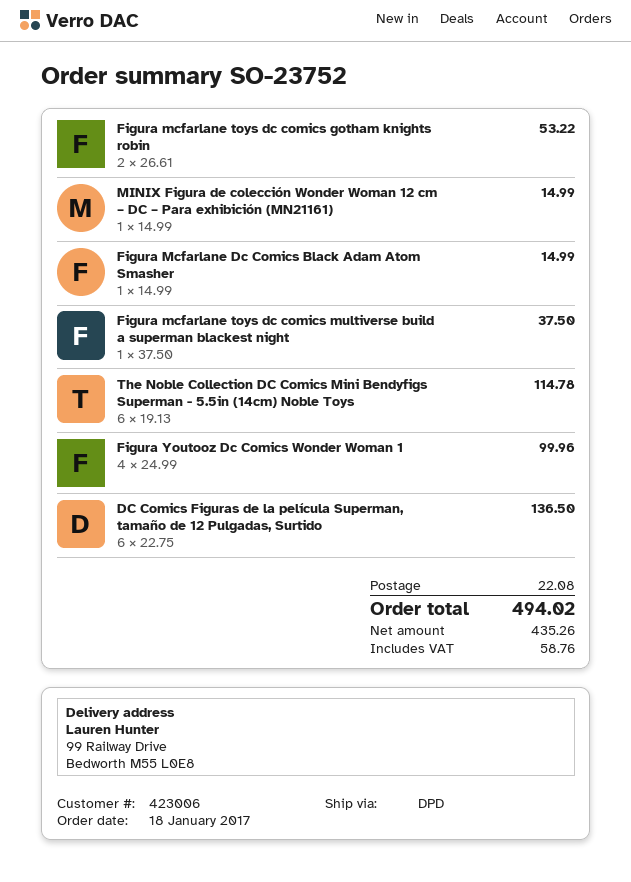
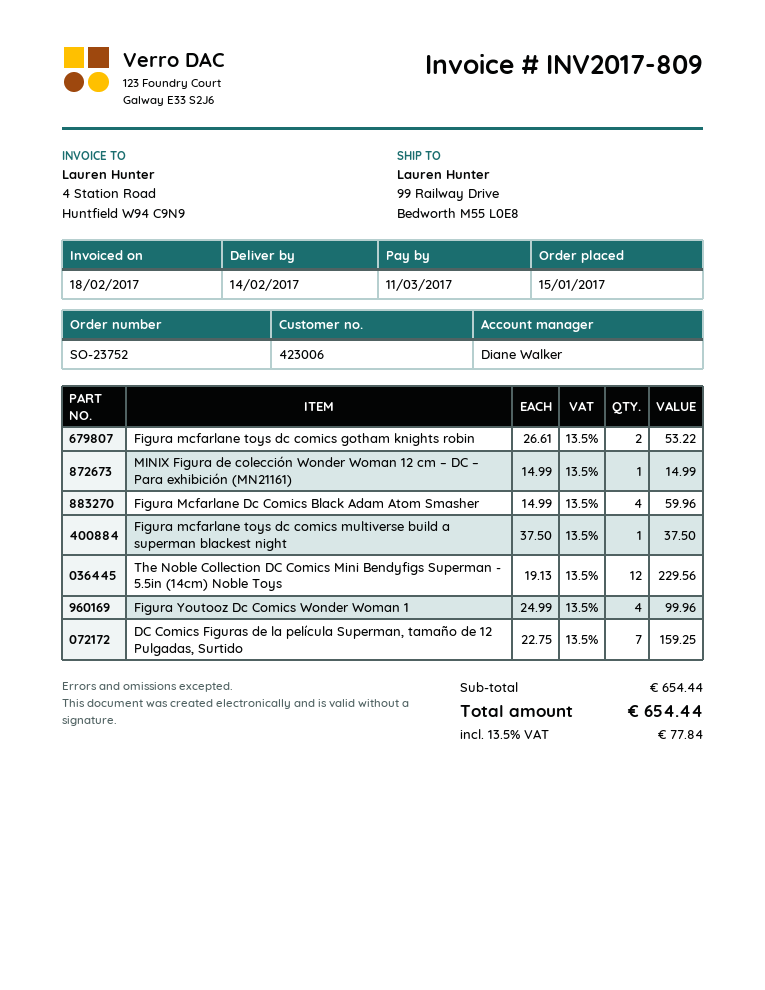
order date: 2017-01-18 -> 2017-01-15
Figura Mcfarlane Dc Comics Black Adam Atom Smasher: 1 x 14.99 = 14.99 -> 4 x 14.99 = 59.96
The Noble Collection DC Comics Mini Bendyfigs Superman - 5.5in (14cm) Noble Toys: 6 x 19.13 = 114.78 -> 12 x 19.13 = 229.56
DC Comics Figuras de la película Superman, tamaño de 12 Pulgadas, Surtido: 6 x 22.75 = 136.50 -> 7 x 22.75 = 159.25
shipping: 22.08 -> none
tax: 58.76 -> 77.84
total: 494.02 -> 654.44

